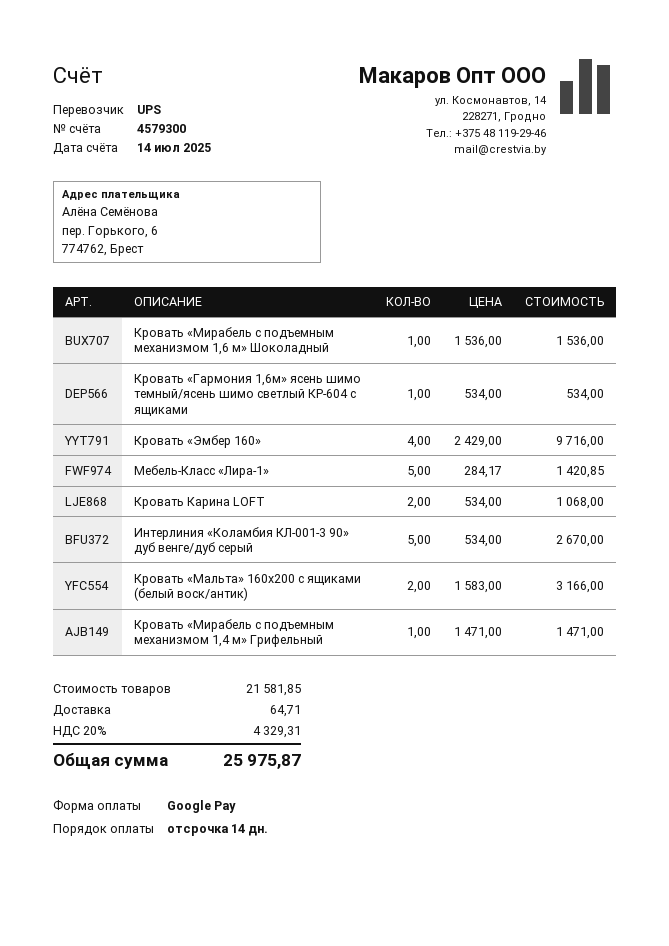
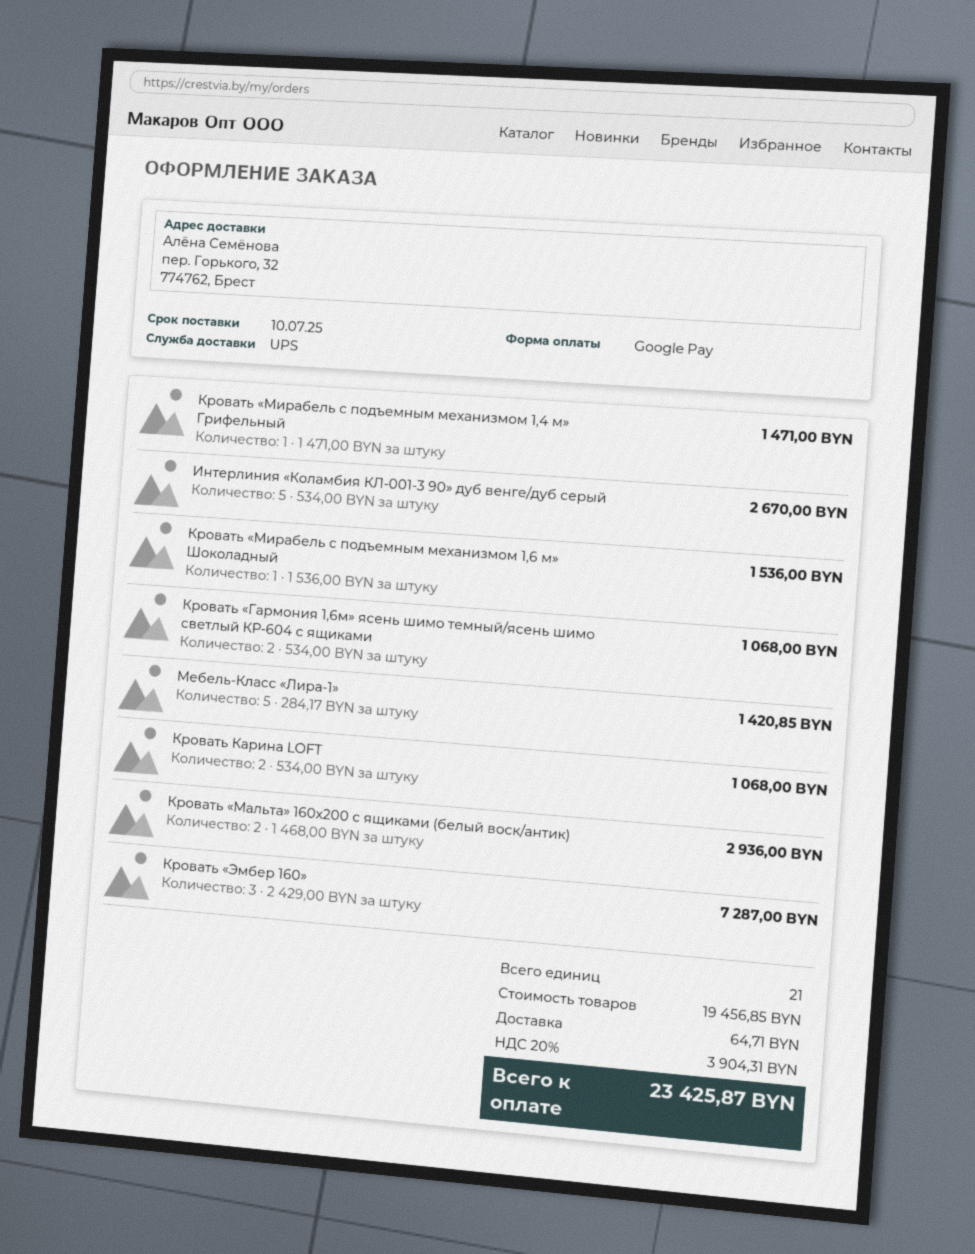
Кровать «Гармония 1,6м» ясень шимо темный/ясень шимо светлый КР-604 с ящиками: 1 x 534.00 = 534.00 -> 2 x 534.00 = 1068.00
Кровать «Эмбер 160»: 4 x 2429.00 = 9716.00 -> 3 x 2429.00 = 7287.00
Кровать «Мальта» 160х200 с ящиками (белый воск/антик): 2 x 1583.00 = 3166.00 -> 2 x 1468.00 = 2936.00
subtotal: 21581.85 -> 19456.85
tax: 20% = 4329.31 -> 20% = 3904.31
total: 25975.87 -> 23425.87

